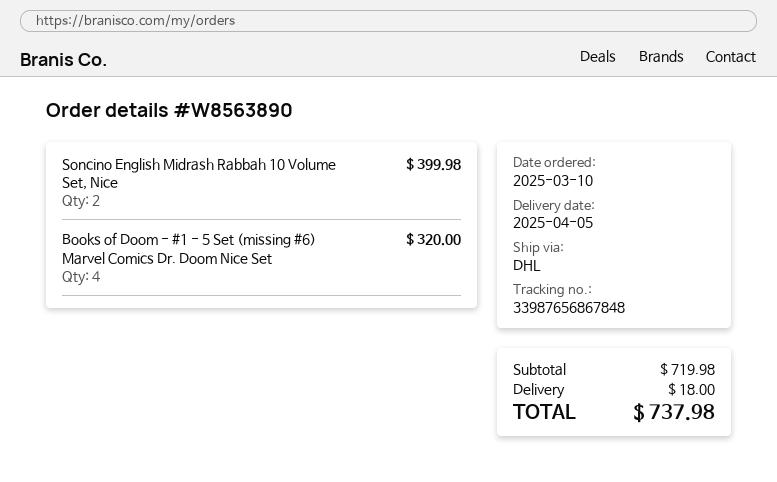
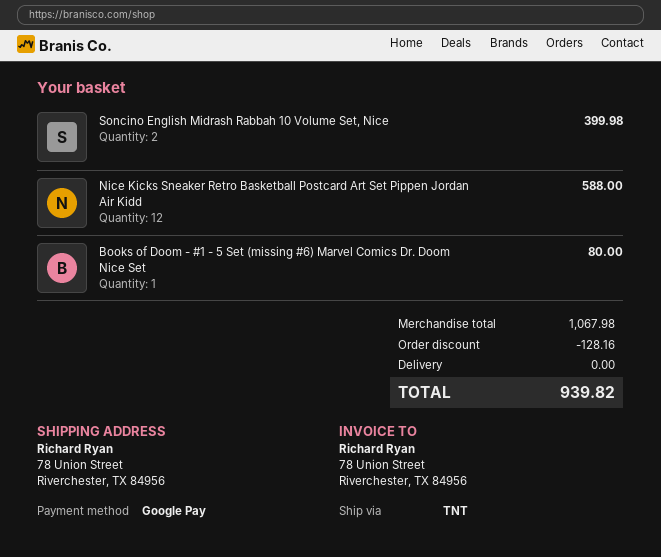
shipping method: DHL -> TNT
Books of Doom - #1 - 5 Set (missing #6) Marvel Comics Dr. Doom Nice Set: 4 for 320.00 -> 1 for 80.00
Nice Kicks Sneaker Retro Basketball Postcard Art Set Pippen Jordan Air Kidd: none -> 12 for 588.00
subtotal: 719.98 -> 1067.98
discount: none -> 128.16
shipping: 18.00 -> 0.00
total: 737.98 -> 939.82

